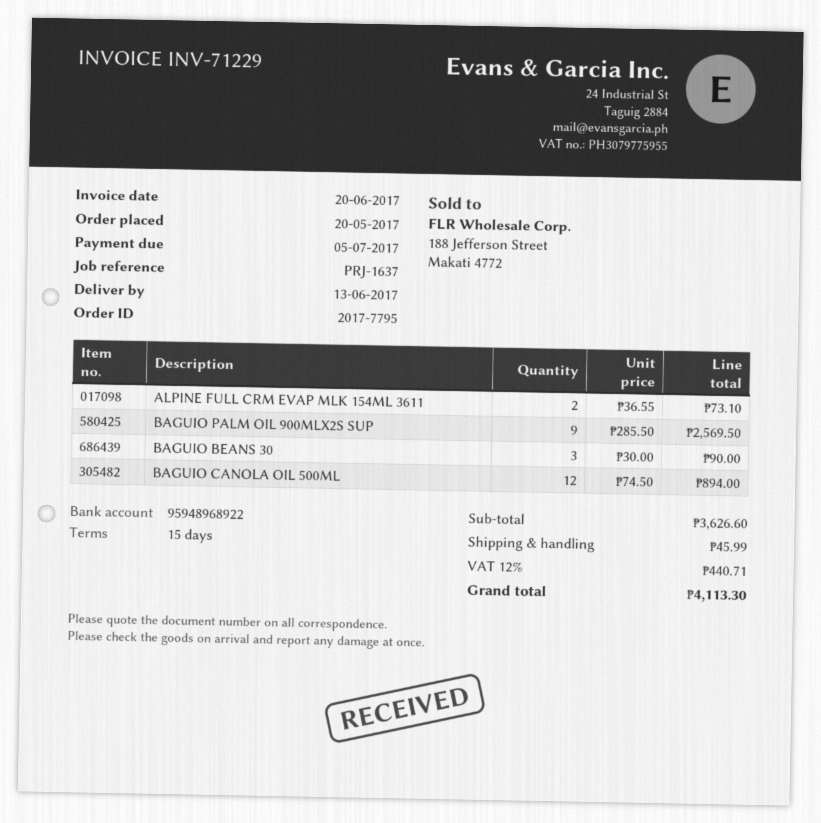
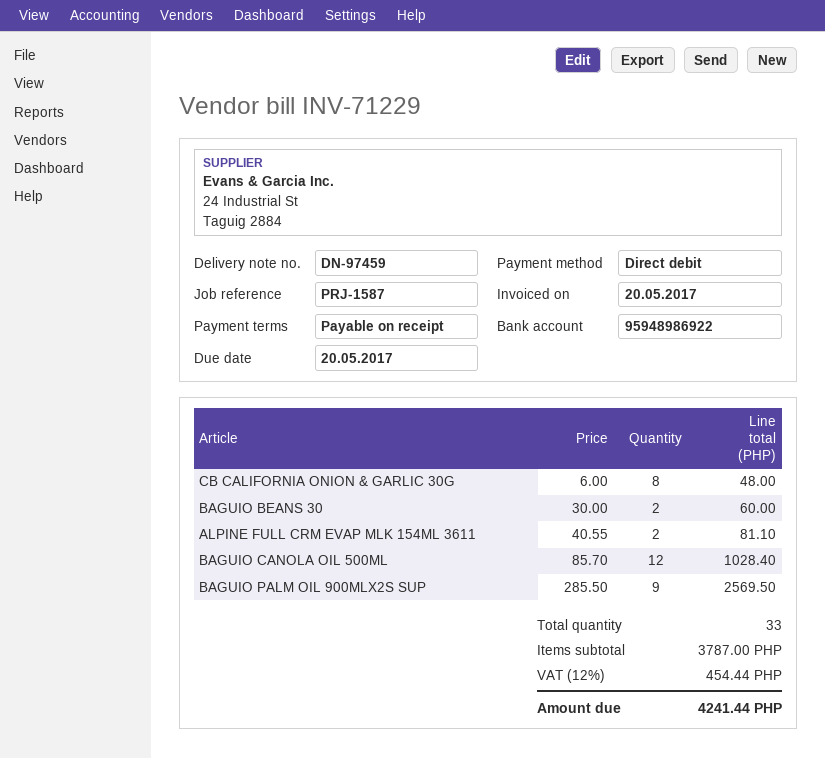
invoice date: 2017-06-20 -> 2017-05-20
payment terms: 15 days -> on receipt
due date: 2017-07-05 -> 2017-05-20
reference: PRJ-1637 -> PRJ-1587
bank account: 95948968922 -> 95948986922
ALPINE FULL CRM EVAP MLK 154ML 3611: 2 x 36.55 = 73.10 -> 2 x 40.55 = 81.10
BAGUIO BEANS 30: 3 x 30.00 = 90.00 -> 2 x 30.00 = 60.00
BAGUIO CANOLA OIL 500ML: 12 x 74.50 = 894.00 -> 12 x 85.70 = 1028.40
CB CALIFORNIA ONION & GARLIC 30G: none -> 8 x 6.00 = 48.00
subtotal: 3626.60 -> 3787.00
shipping: 45.99 -> none
tax: 12% = 440.71 -> 12% = 454.44
total: 4113.30 -> 4241.44

